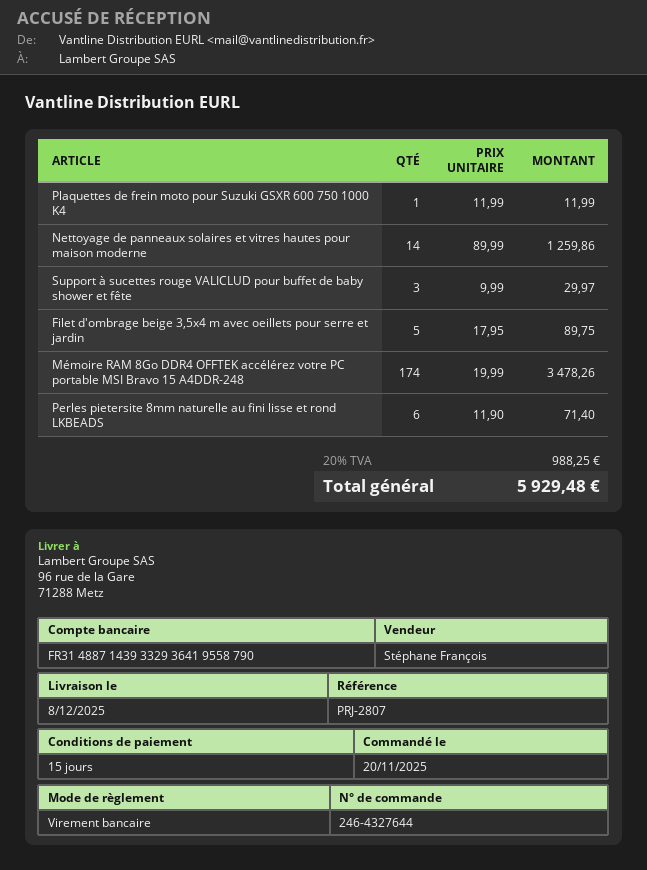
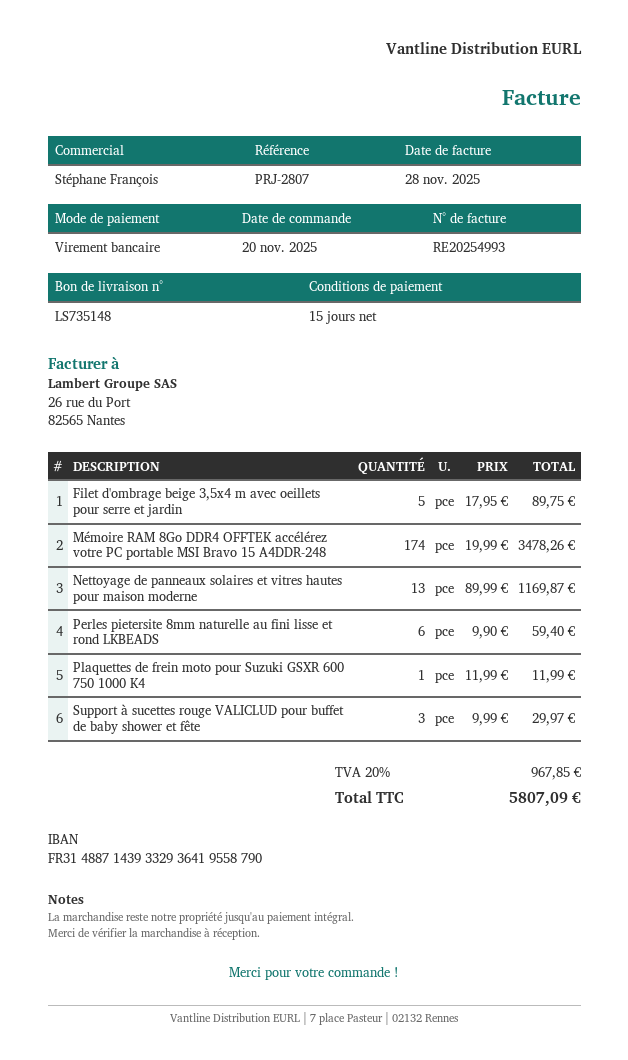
Nettoyage de panneaux solaires et vitres hautes pour maison moderne: 14 x 89.99 = 1259.86 -> 13 x 89.99 = 1169.87
Perles pietersite 8mm naturelle au fini lisse et rond LKBEADS: 6 x 11.90 = 71.40 -> 6 x 9.90 = 59.40
tax: 20% = 988.25 -> 20% = 967.85
total: 5929.48 -> 5807.09

